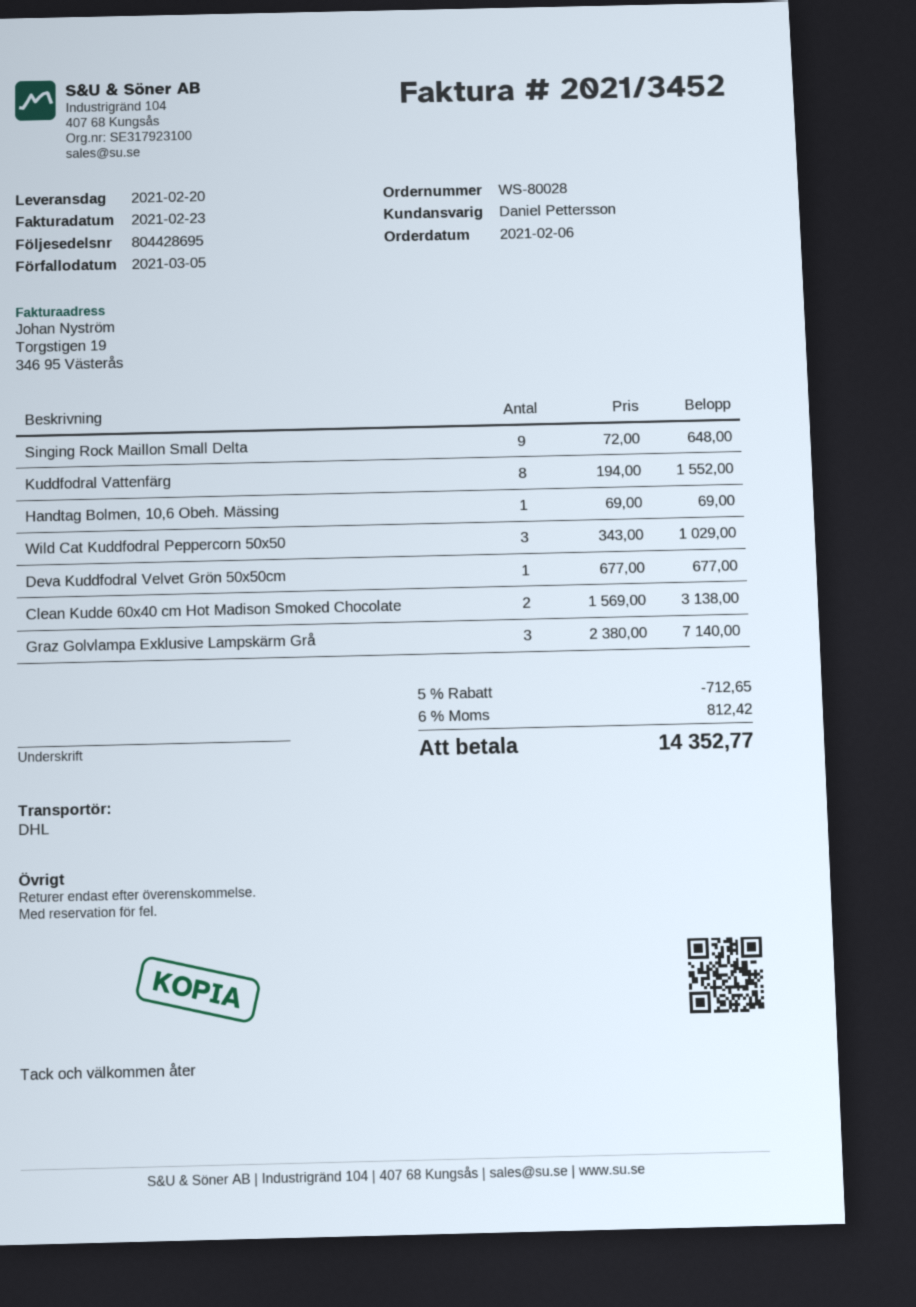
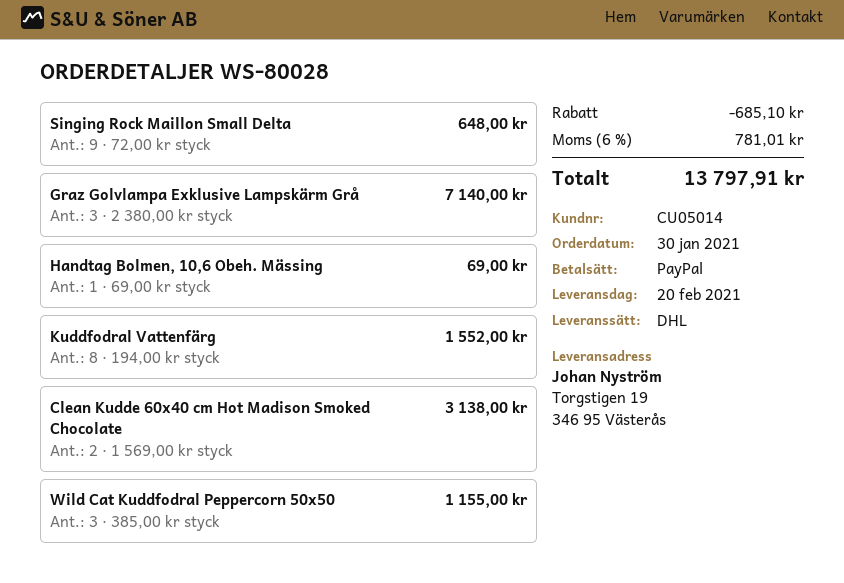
order date: 2021-02-06 -> 2021-01-30
Wild Cat Kuddfodral Peppercorn 50x50: 3 x 343.00 = 1029.00 -> 3 x 385.00 = 1155.00
Deva Kuddfodral Velvet Grön 50x50cm: 1 x 677.00 = 677.00 -> none
discount: 712.65 -> 685.10
tax: 6% = 812.42 -> 6% = 781.01
total: 14352.77 -> 13797.91

